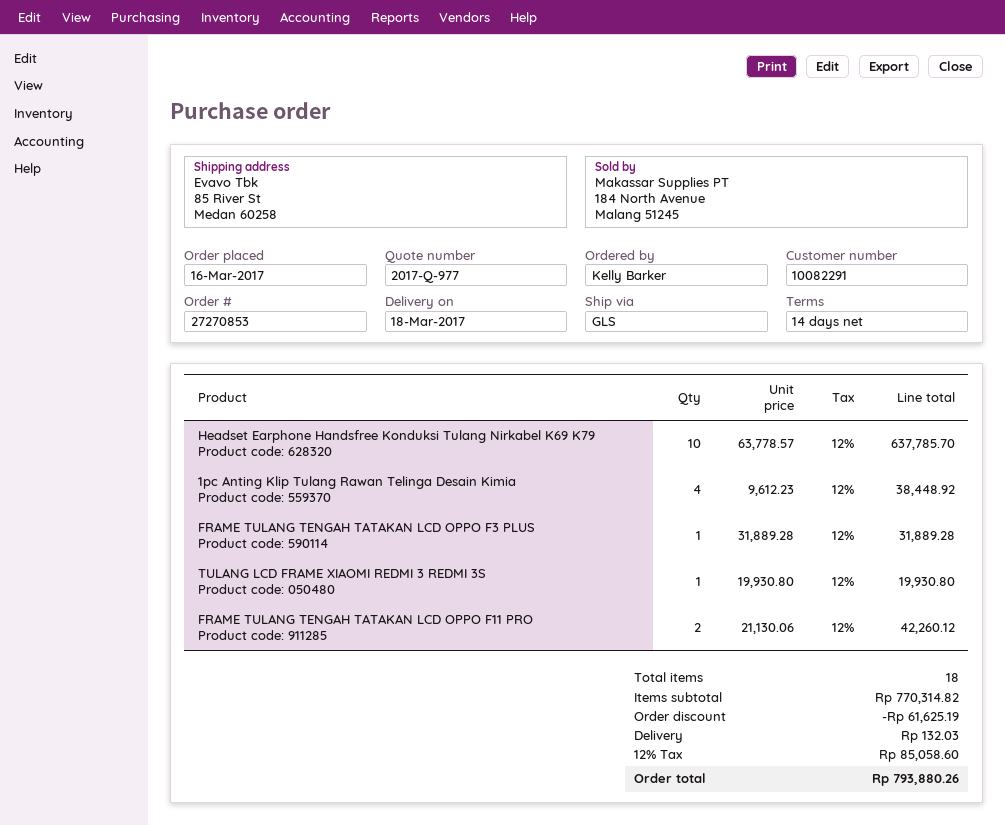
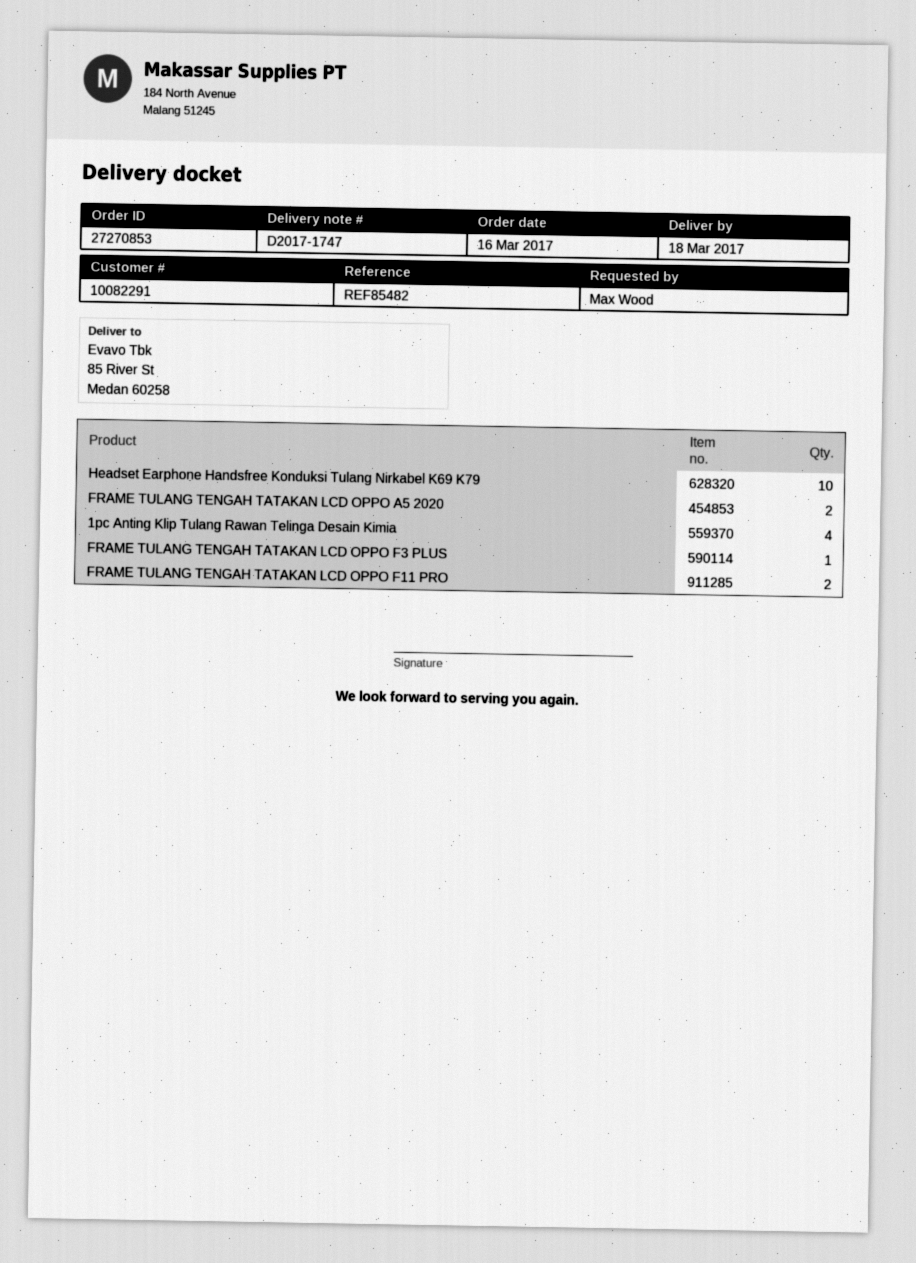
ordered by: Kelly Barker -> Max Wood
TULANG LCD FRAME XIAOMI REDMI 3 REDMI 3S: 1 -> none
FRAME TULANG TENGAH TATAKAN LCD OPPO A5 2020: none -> 2

